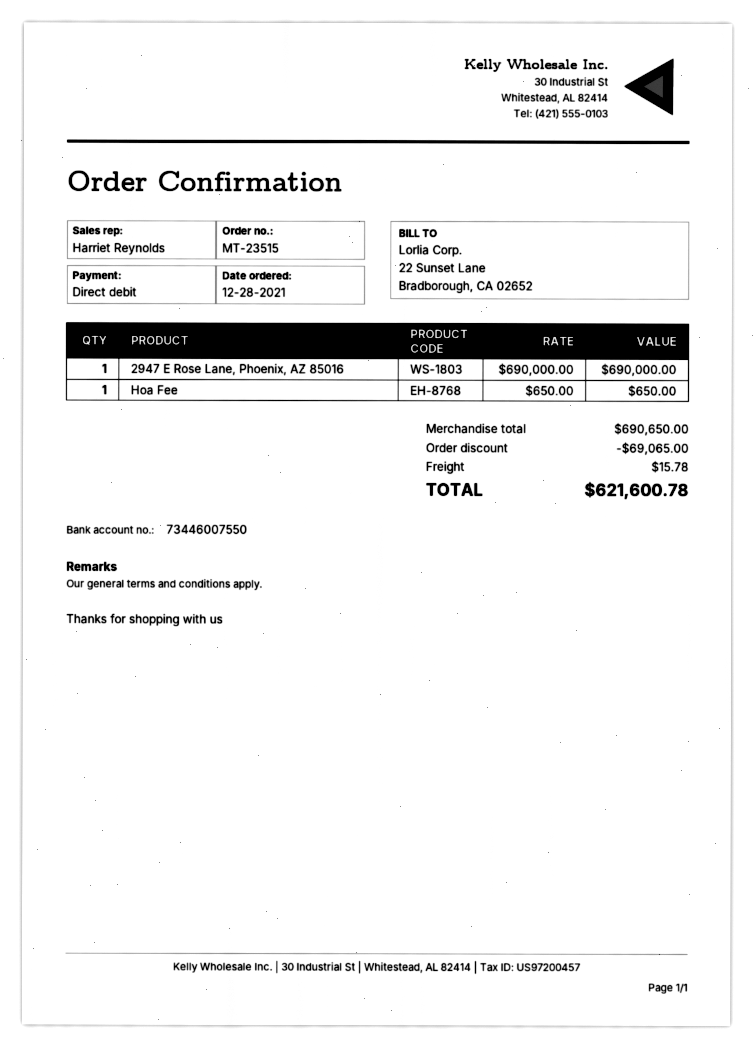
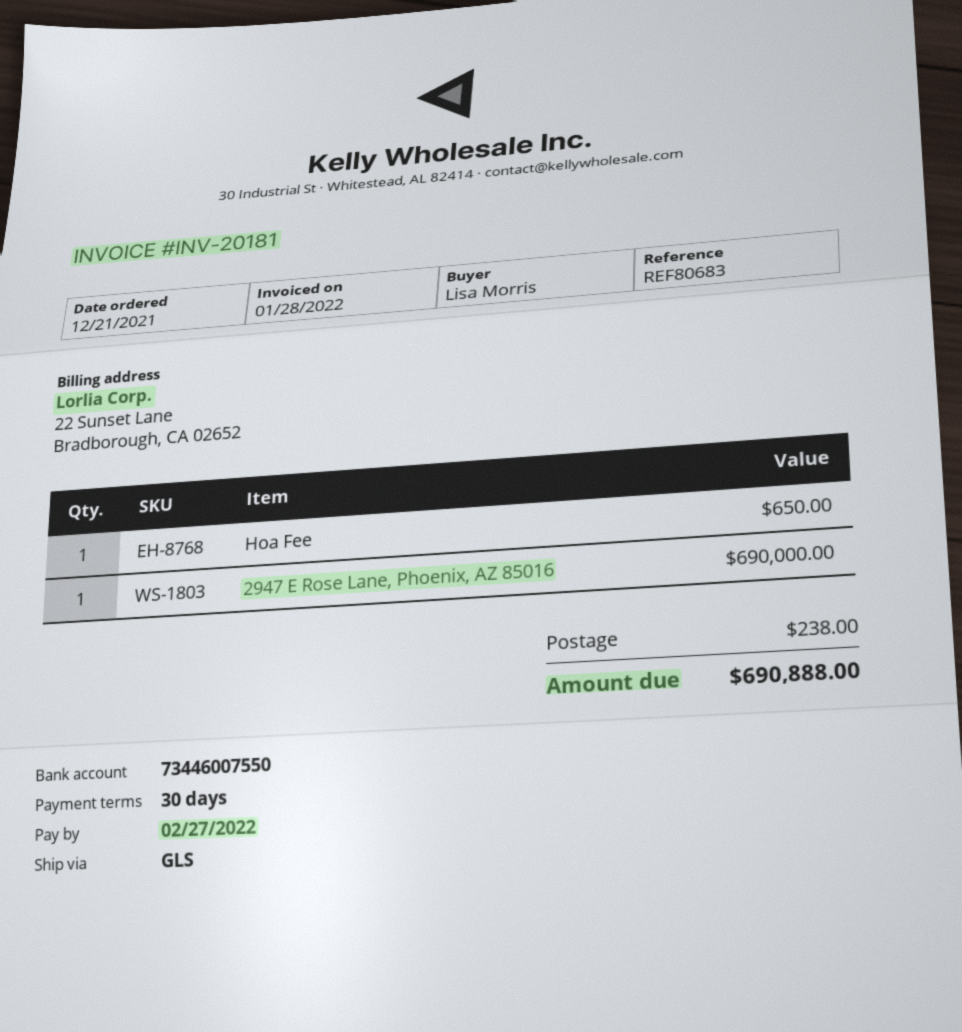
order date: 2021-12-28 -> 2021-12-21
discount: 69065.00 -> none
shipping: 15.78 -> 238.00
total: 621600.78 -> 690888.00

